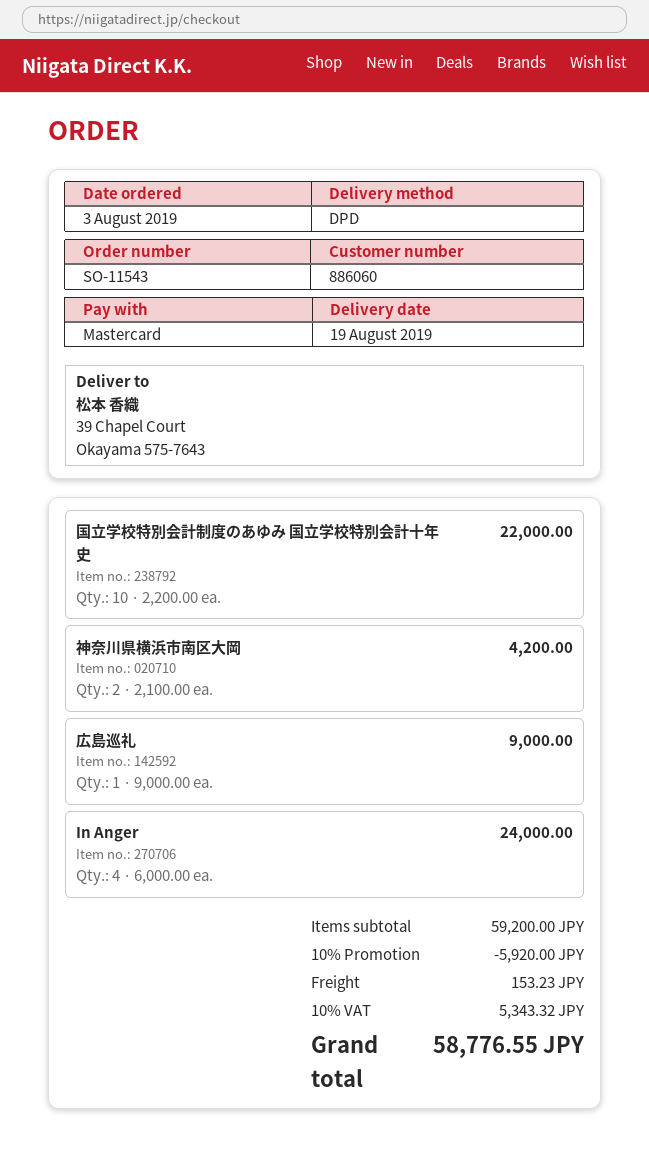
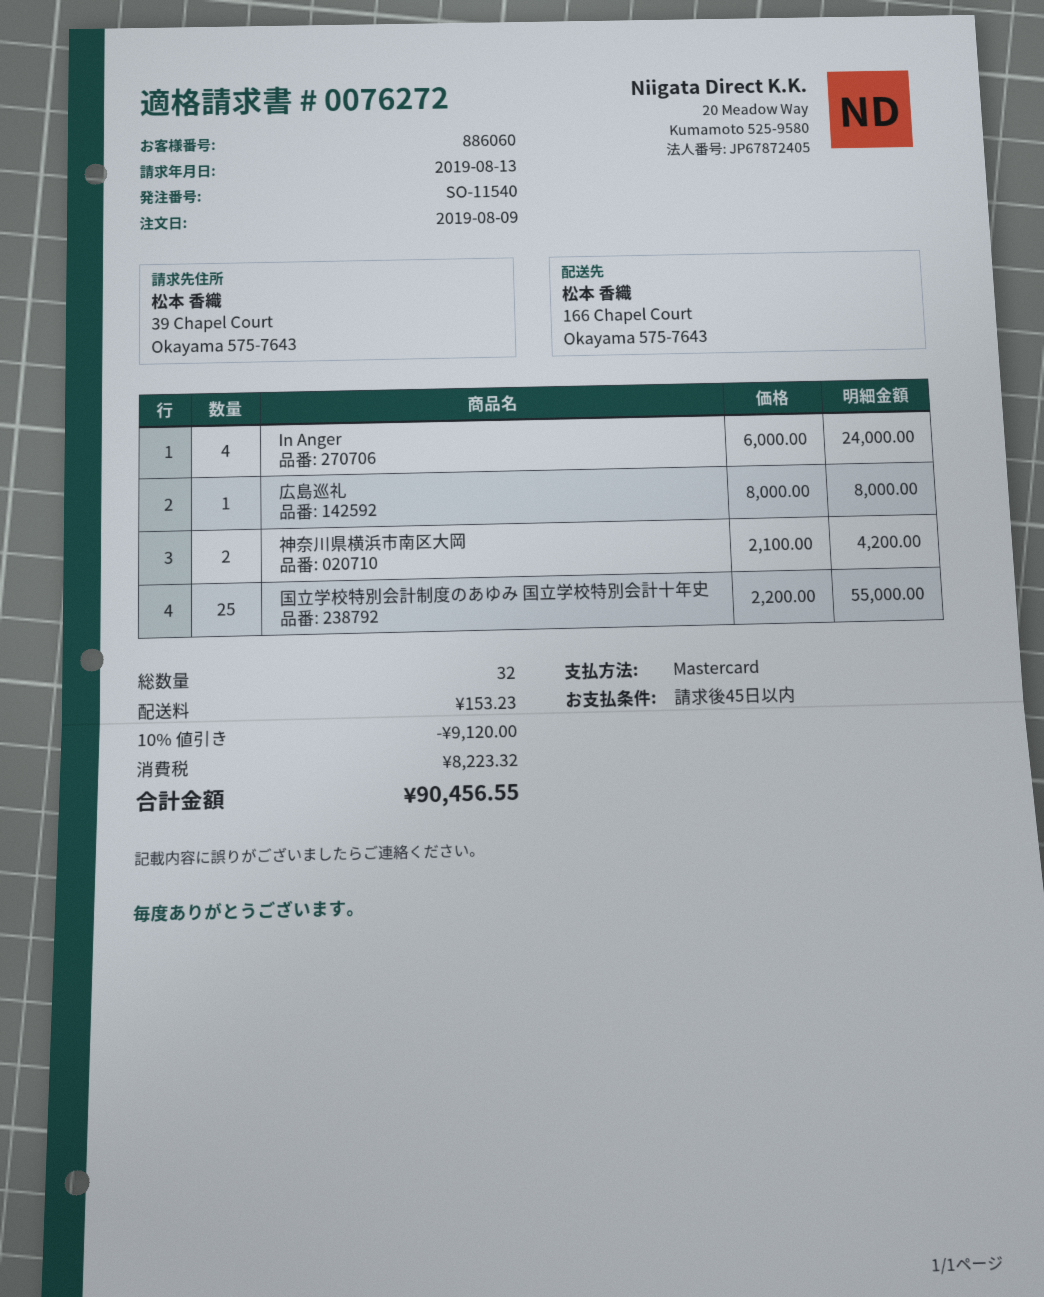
order number: SO-11543 -> SO-11540
order date: 2019-08-03 -> 2019-08-09
ship to: 39 Chapel Court, Okayama 575-7643 -> 166 Chapel Court, Okayama 575-7643
国立学校特別会計制度のあゆみ 国立学校特別会計十年史: 10 x 2200.00 = 22000.00 -> 25 x 2200.00 = 55000.00
広島巡礼: 1 x 9000.00 = 9000.00 -> 1 x 8000.00 = 8000.00
discount: 10% = 5920.00 -> 10% = 9120.00
tax: 5343.32 -> 8223.32
total: 58776.55 -> 90456.55

